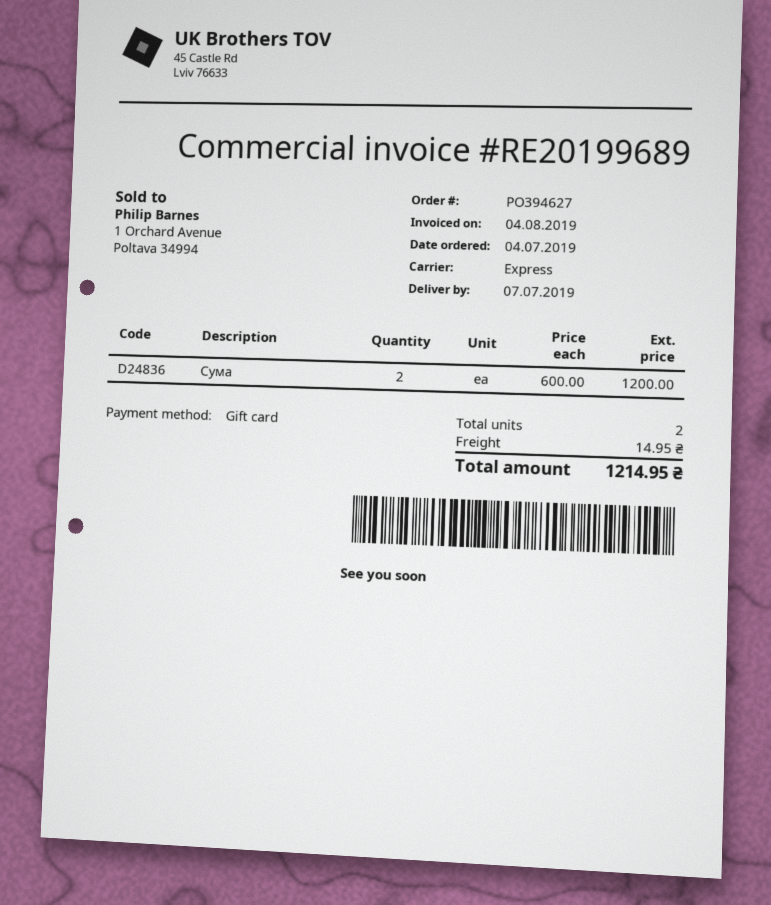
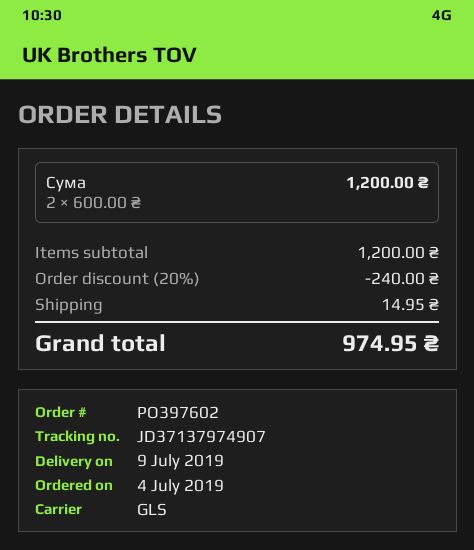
order number: PO394627 -> PO397602
delivery date: 2019-07-07 -> 2019-07-09
shipping method: express -> GLS
discount: none -> 20% = 240.00
total: 1214.95 -> 974.95

